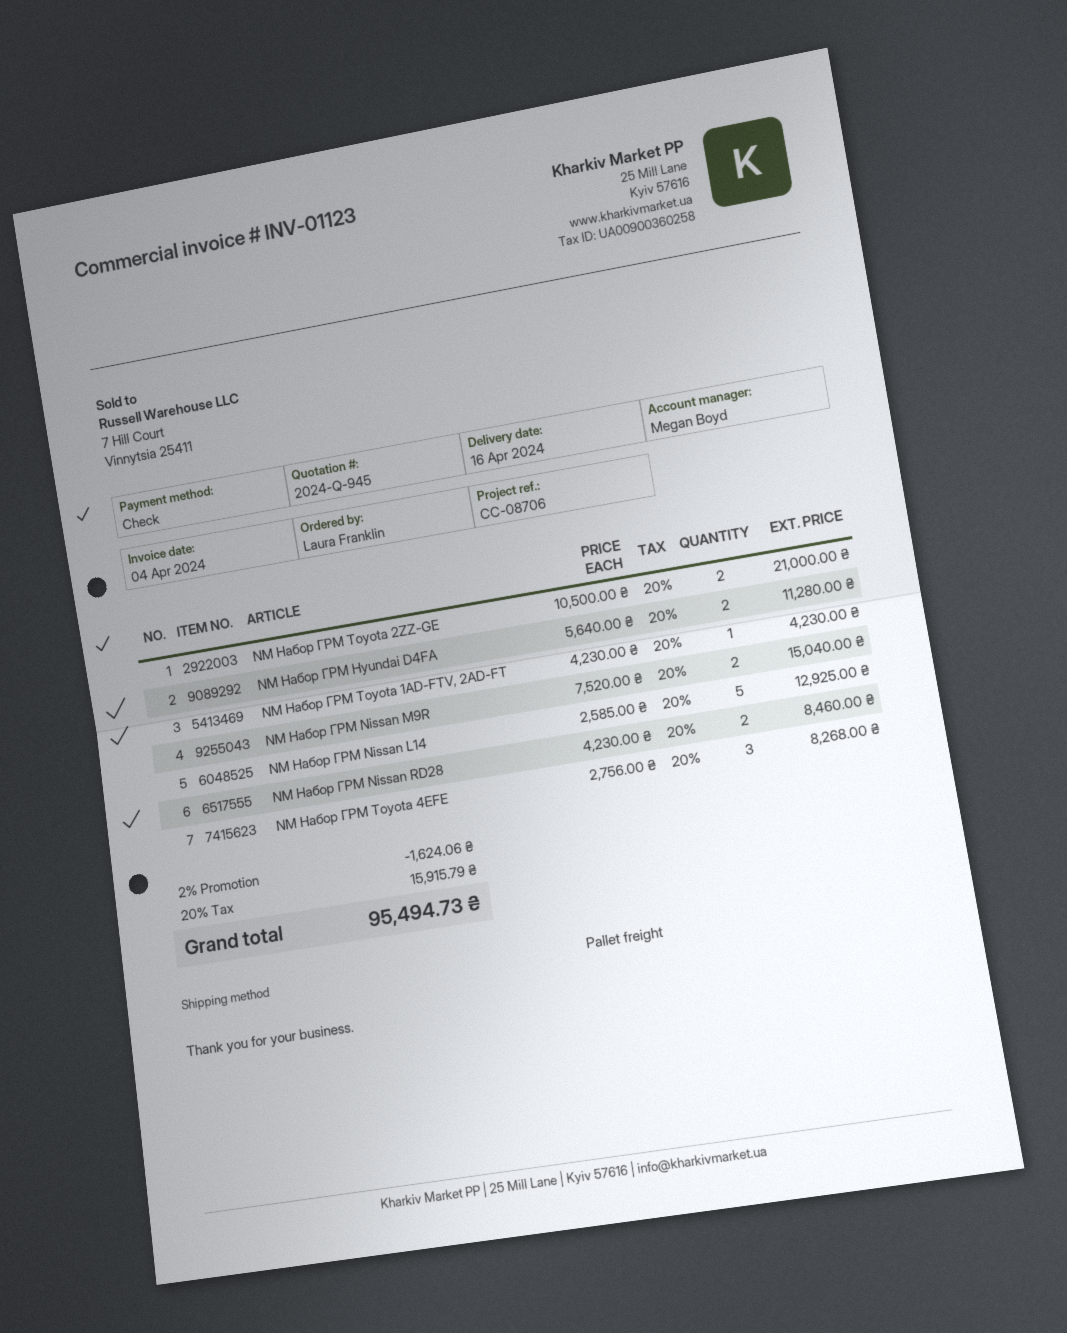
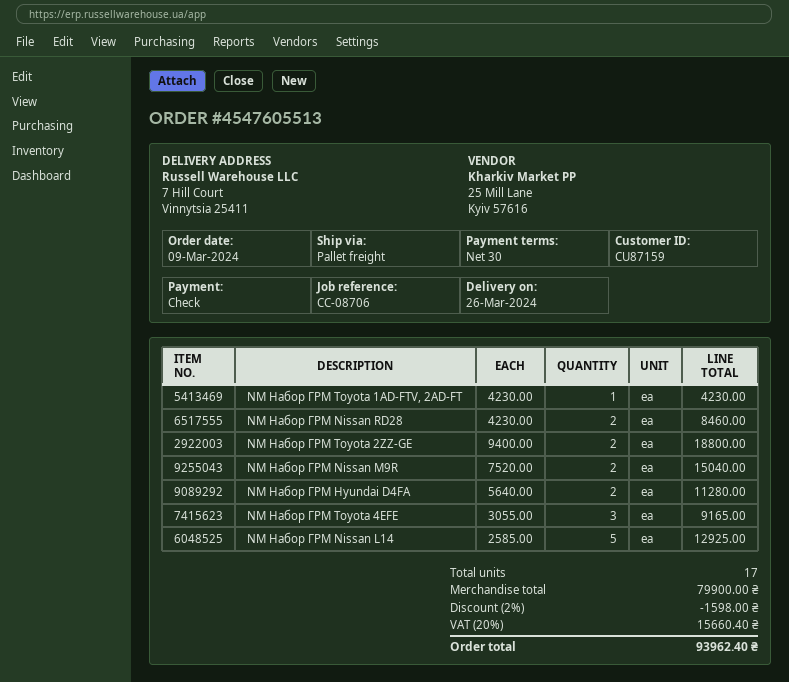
delivery date: 2024-04-16 -> 2024-03-26
NM Набор ГРМ Toyota 2ZZ-GE: 2 x 10500.00 = 21000.00 -> 2 x 9400.00 = 18800.00
NM Набор ГРМ Toyota 4EFE: 3 x 2756.00 = 8268.00 -> 3 x 3055.00 = 9165.00
discount: 2% = 1624.06 -> 2% = 1598.00
tax: 20% = 15915.79 -> 20% = 15660.40
total: 95494.73 -> 93962.40

